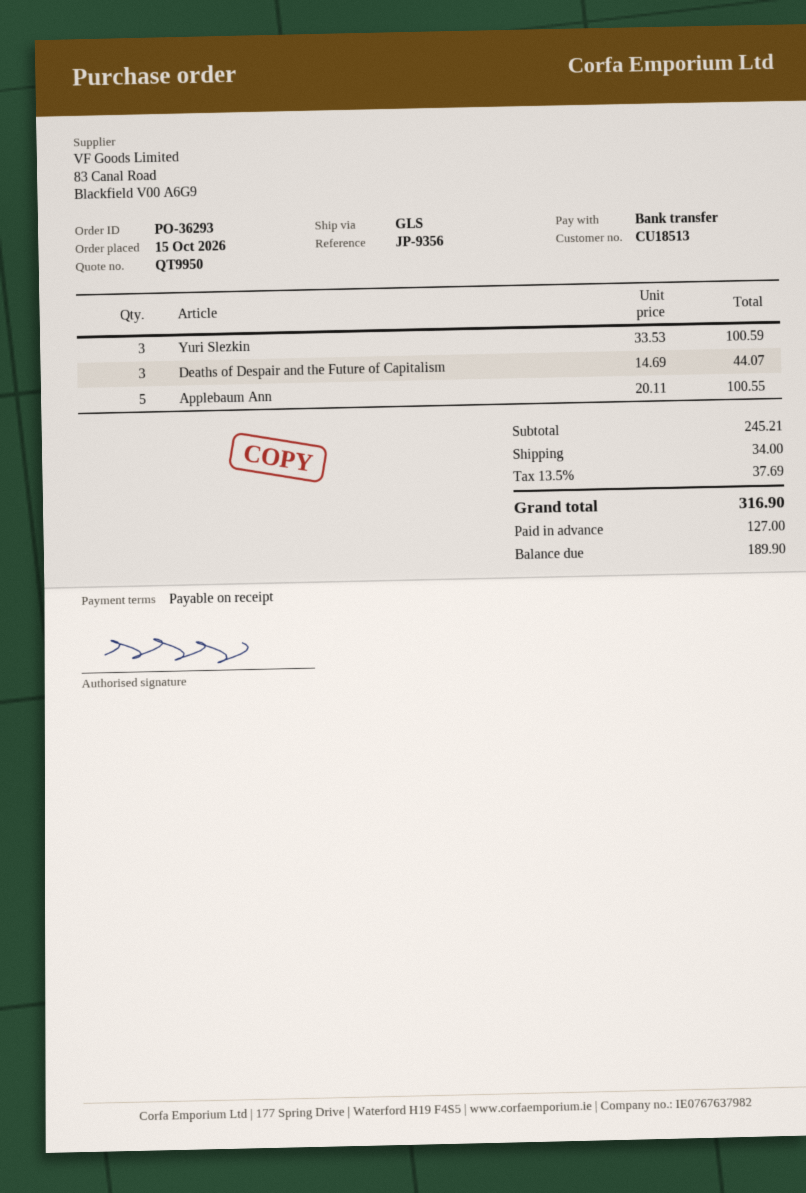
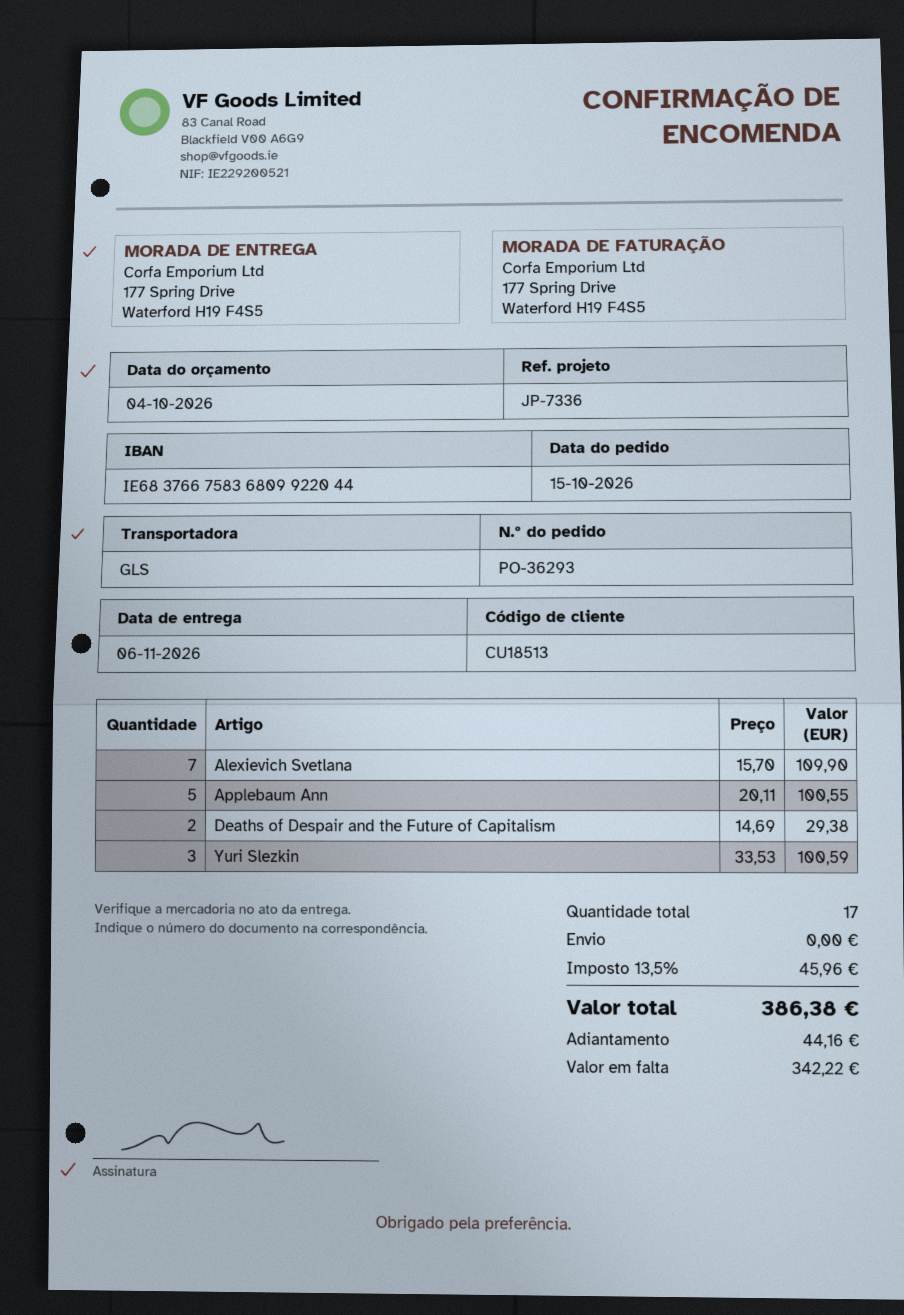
reference: JP-9356 -> JP-7336
Deaths of Despair and the Future of Capitalism: 3 x 14.69 = 44.07 -> 2 x 14.69 = 29.38
Alexievich Svetlana: none -> 7 x 15.70 = 109.90
shipping: 34.00 -> 0.00
tax: 13.5% = 37.69 -> 13.5% = 45.96
total: 316.90 -> 386.38
deposit: 127.00 -> 44.16
balance: 189.90 -> 342.22

